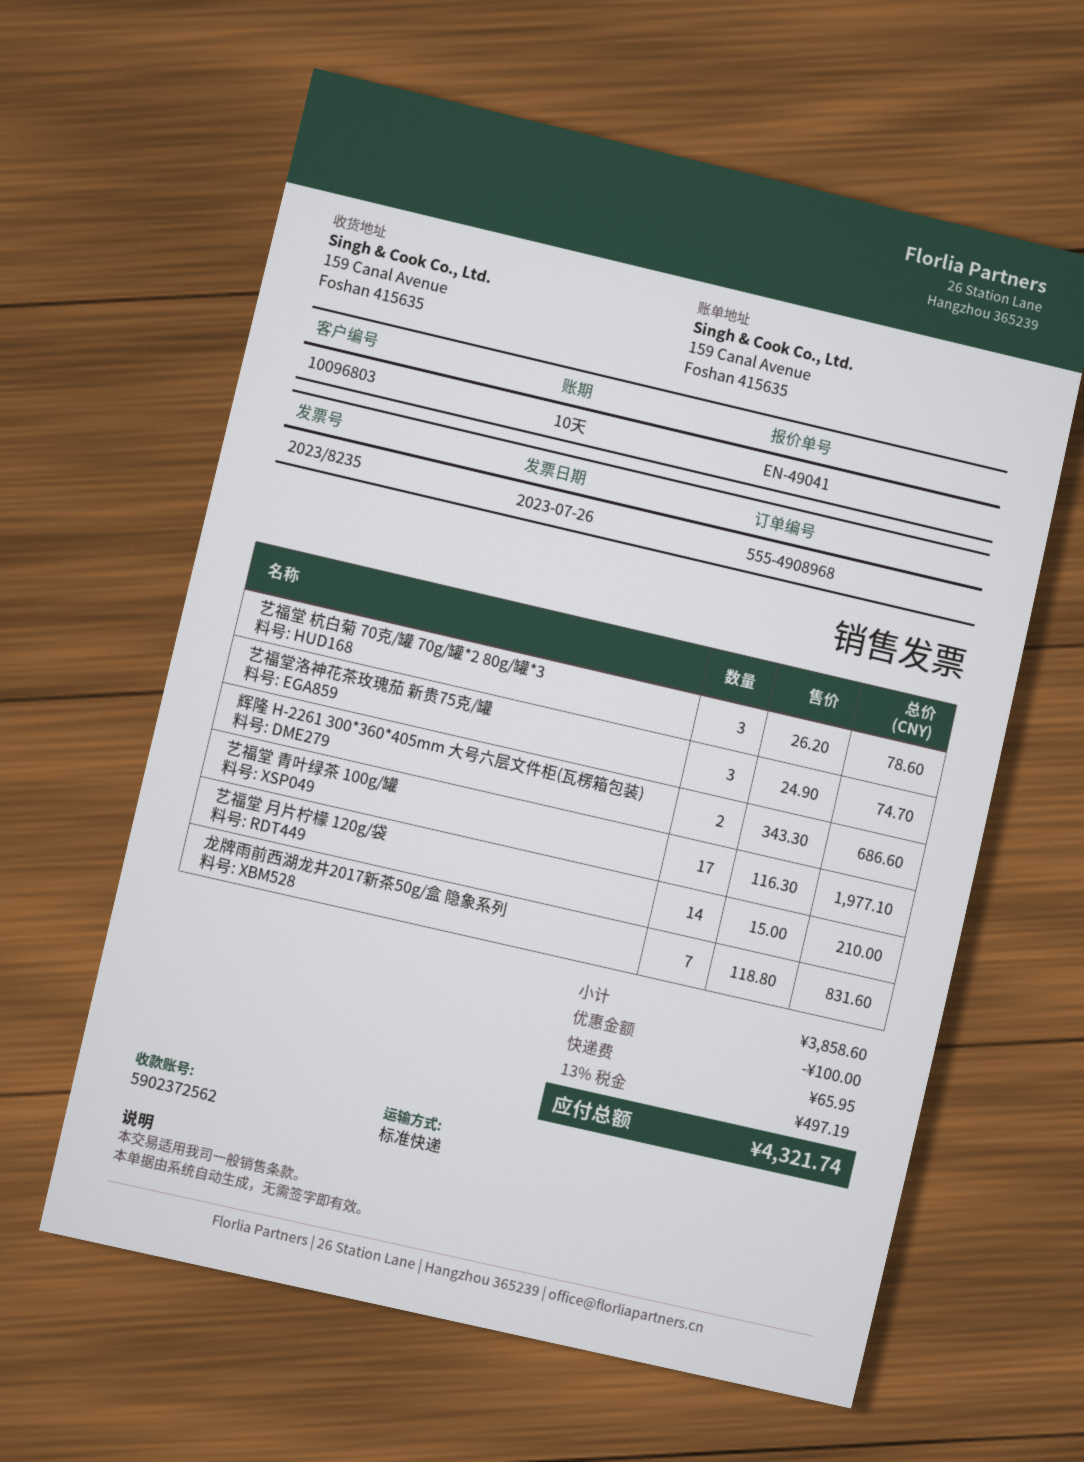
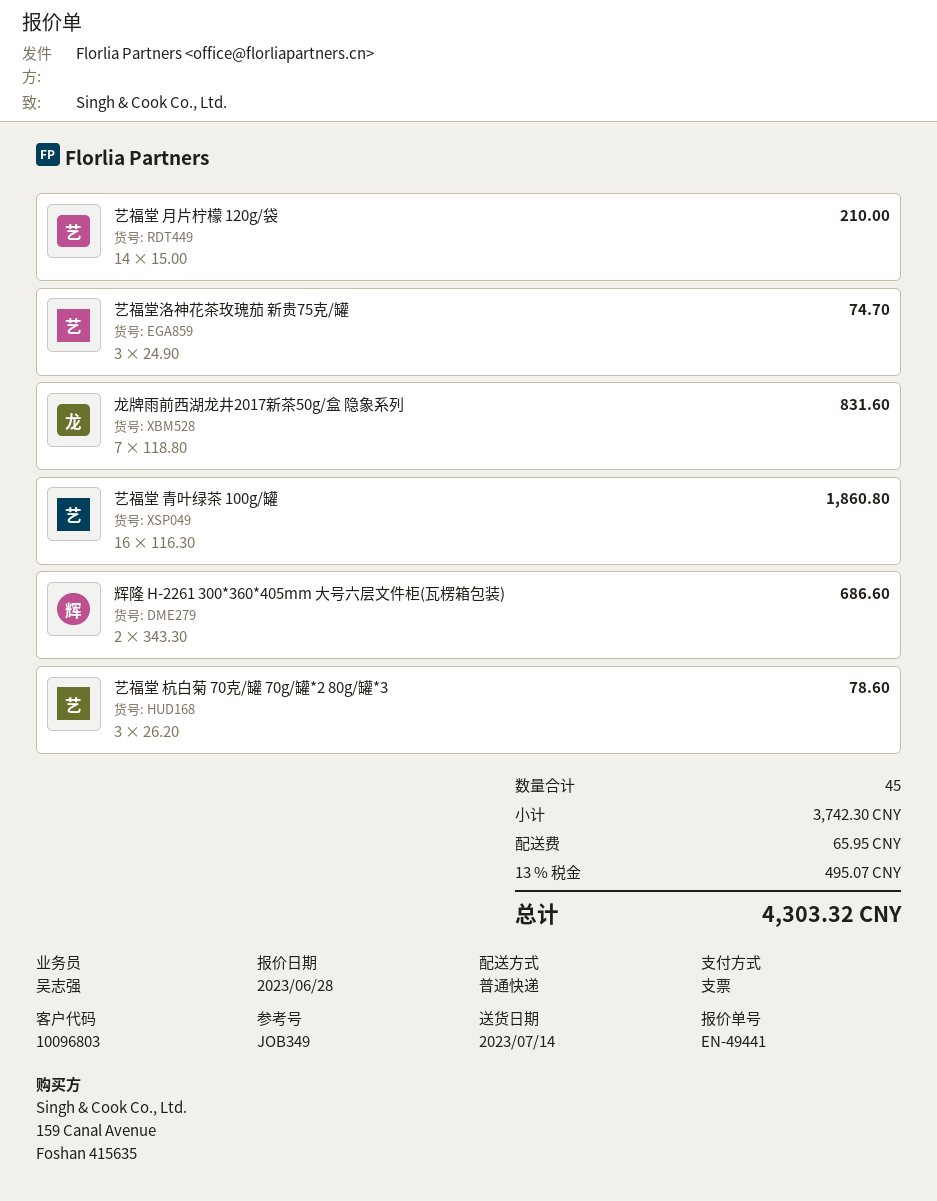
quote number: EN-49041 -> EN-49441
艺福堂 青叶绿茶 100g/罐: 17 x 116.30 = 1977.10 -> 16 x 116.30 = 1860.80
subtotal: 3858.60 -> 3742.30
discount: 100.00 -> none
tax: 13% = 497.19 -> 13% = 495.07
total: 4321.74 -> 4303.32

